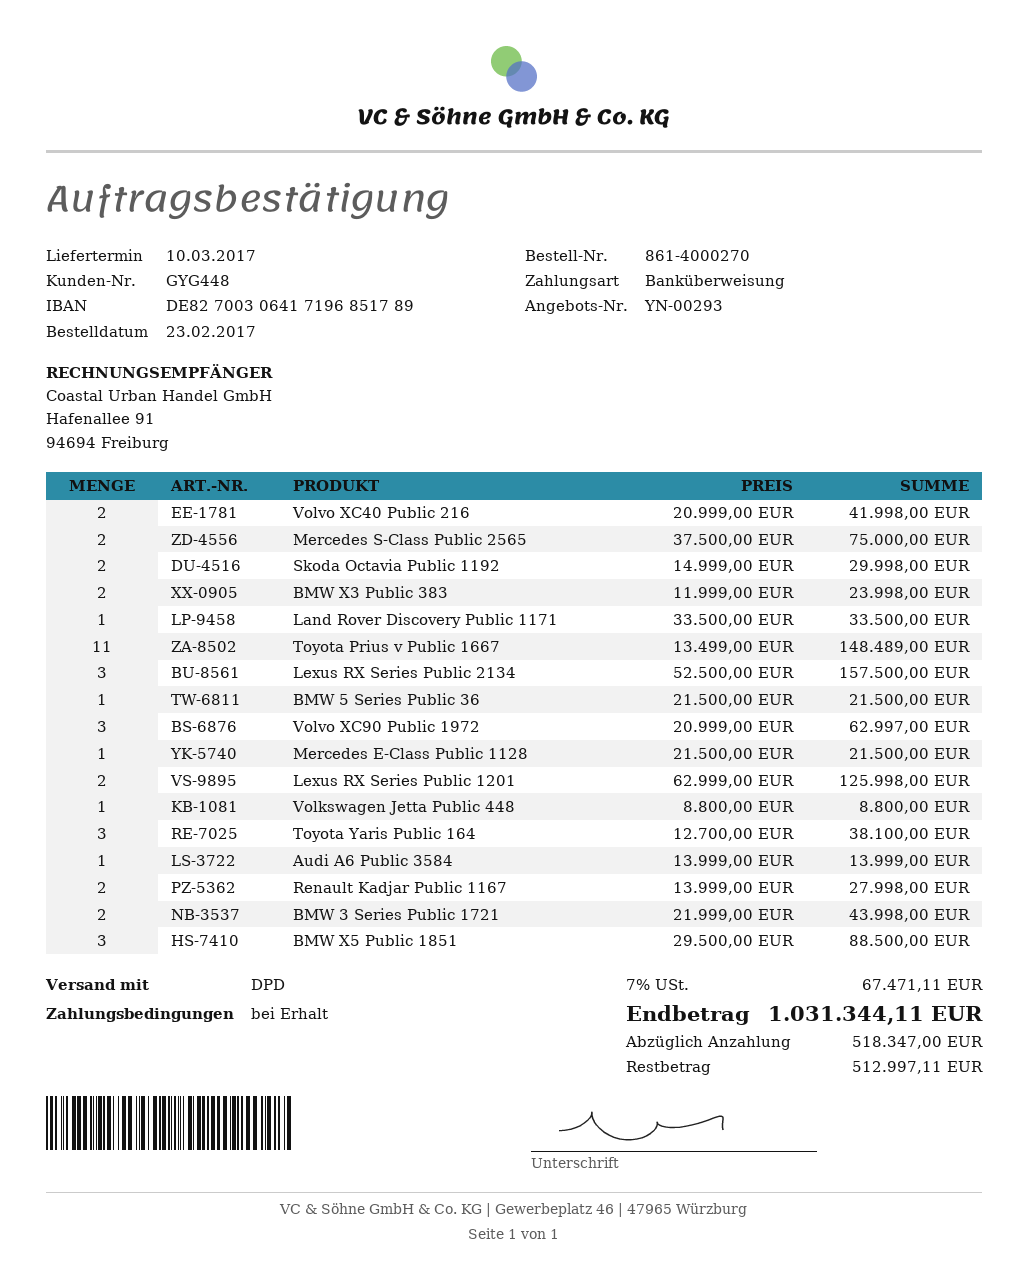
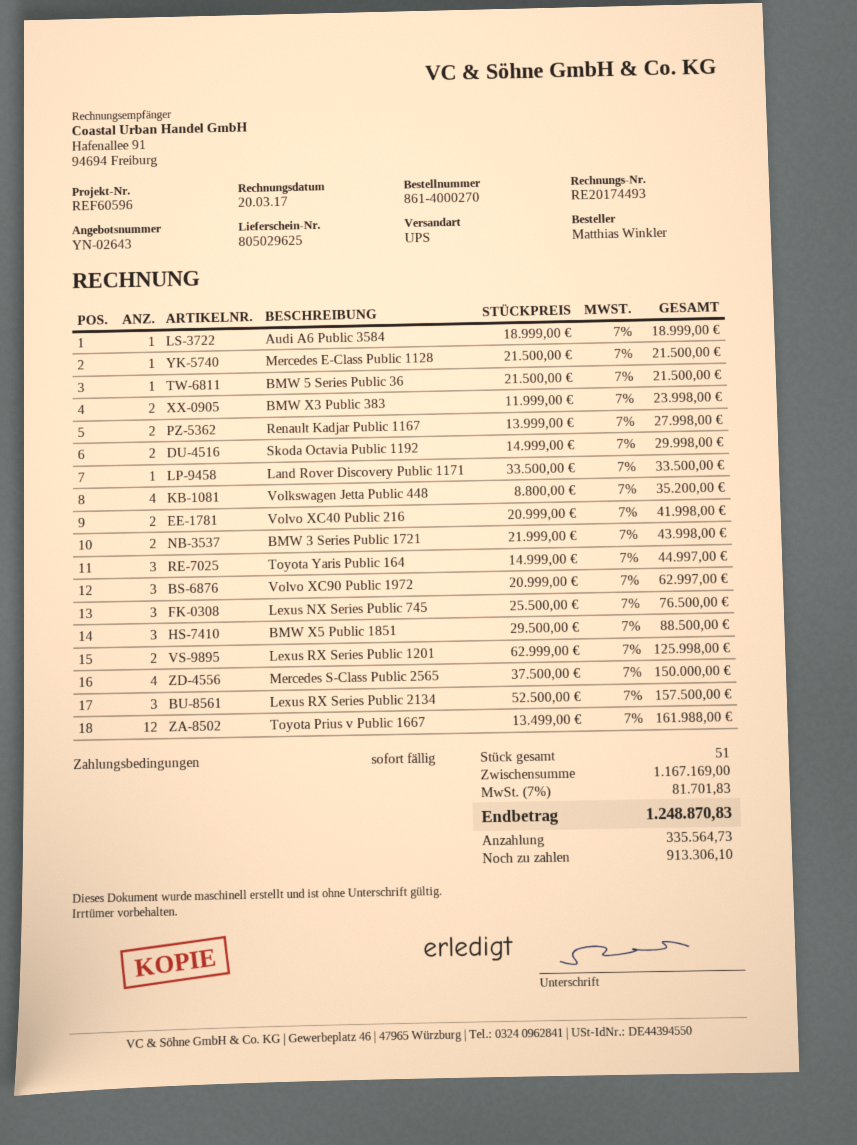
quote number: YN-00293 -> YN-02643
shipping method: DPD -> UPS
Mercedes S-Class Public 2565: 2 x 37500.00 = 75000.00 -> 4 x 37500.00 = 150000.00
Toyota Prius v Public 1667: 11 x 13499.00 = 148489.00 -> 12 x 13499.00 = 161988.00
Volkswagen Jetta Public 448: 1 x 8800.00 = 8800.00 -> 4 x 8800.00 = 35200.00
Toyota Yaris Public 164: 3 x 12700.00 = 38100.00 -> 3 x 14999.00 = 44997.00
Audi A6 Public 3584: 1 x 13999.00 = 13999.00 -> 1 x 18999.00 = 18999.00
Lexus NX Series Public 745: none -> 3 x 25500.00 = 76500.00
tax: 7% = 67471.11 -> 7% = 81701.83
total: 1031344.11 -> 1248870.83
deposit: 518347.00 -> 335564.73
balance: 512997.11 -> 913306.10

